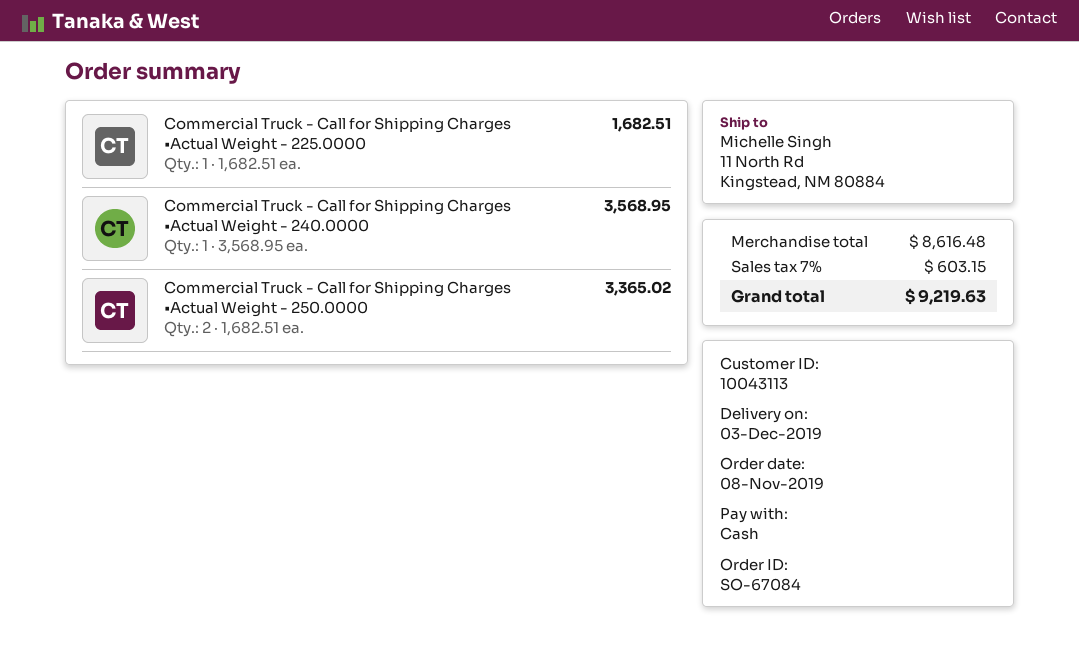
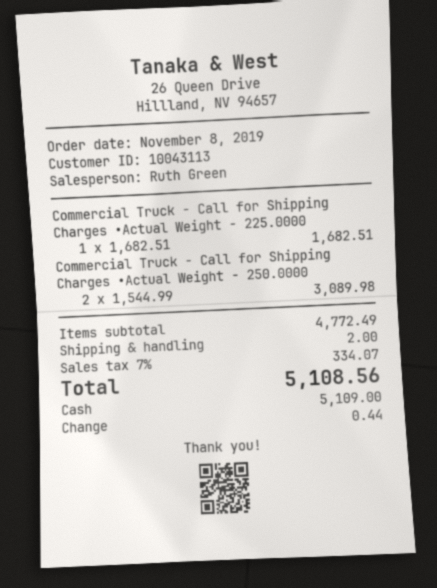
Commercial Truck - Call for Shipping Charges •Actual Weight - 240.0000: 1 x 3568.95 = 3568.95 -> none
Commercial Truck - Call for Shipping Charges •Actual Weight - 250.0000: 2 x 1682.51 = 3365.02 -> 2 x 1544.99 = 3089.98
subtotal: 8616.48 -> 4772.49
shipping: none -> 2.00
tax: 7% = 603.15 -> 7% = 334.07
total: 9219.63 -> 5108.56

